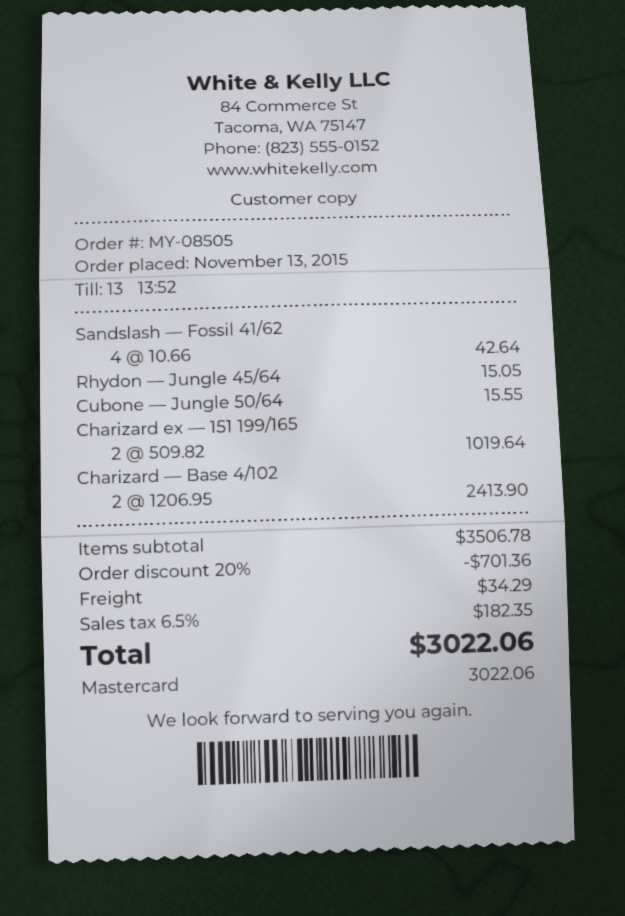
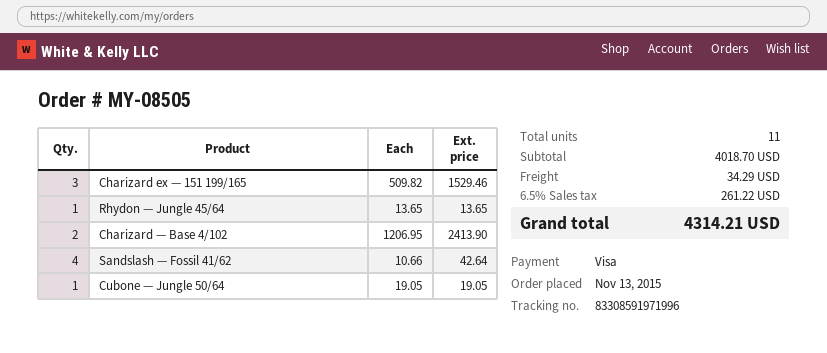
payment method: Mastercard -> Visa
Rhydon — Jungle 45/64: 1 x 15.05 = 15.05 -> 1 x 13.65 = 13.65
Cubone — Jungle 50/64: 1 x 15.55 = 15.55 -> 1 x 19.05 = 19.05
Charizard ex — 151 199/165: 2 x 509.82 = 1019.64 -> 3 x 509.82 = 1529.46
subtotal: 3506.78 -> 4018.70
discount: 20% = 701.36 -> none
tax: 6.5% = 182.35 -> 6.5% = 261.22
total: 3022.06 -> 4314.21

